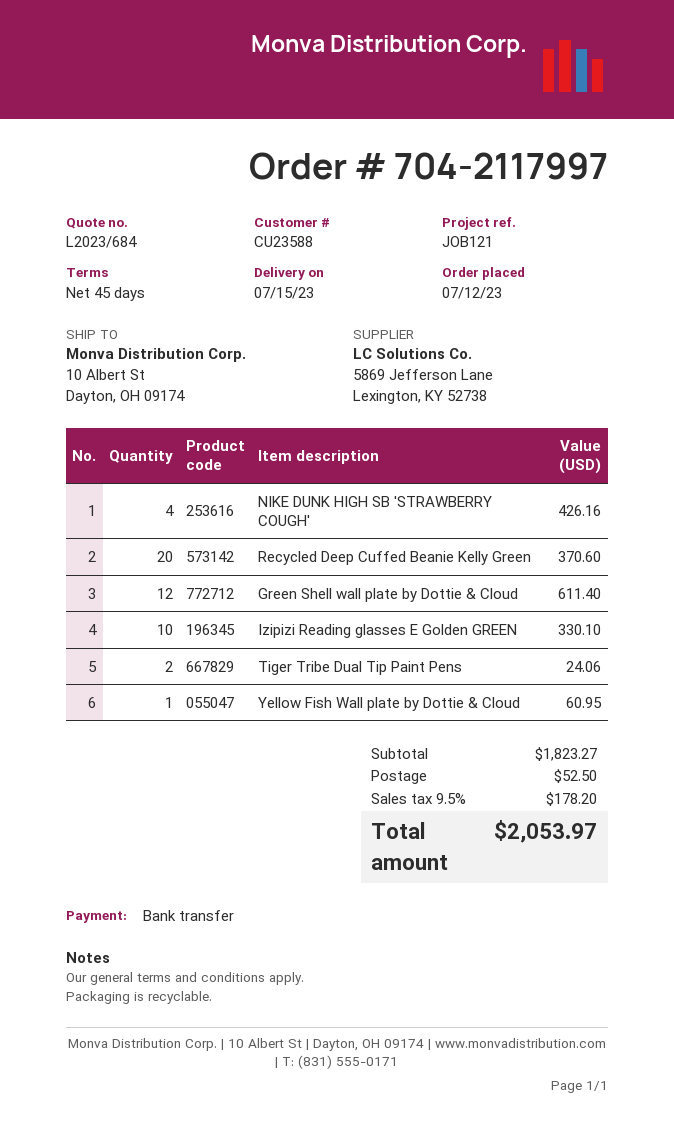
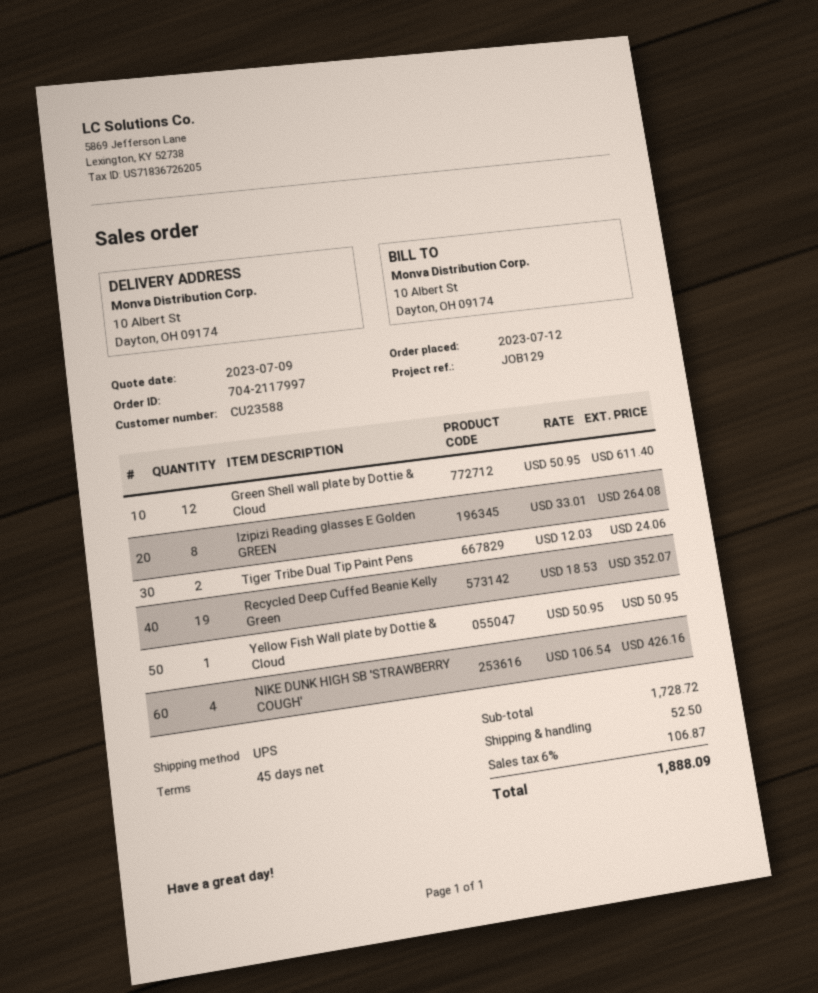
reference: JOB121 -> JOB129
Recycled Deep Cuffed Beanie Kelly Green: 20 for 370.60 -> 19 for 352.07
Izipizi Reading glasses E Golden GREEN: 10 for 330.10 -> 8 for 264.08
Yellow Fish Wall plate by Dottie & Cloud: 1 for 60.95 -> 1 for 50.95
subtotal: 1823.27 -> 1728.72
tax: 9.5% = 178.20 -> 6% = 106.87
total: 2053.97 -> 1888.09

